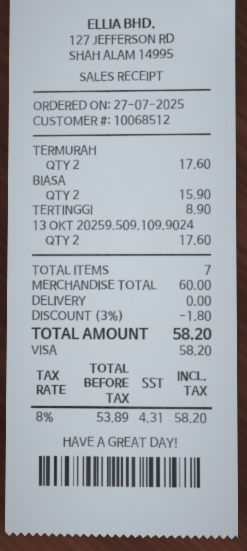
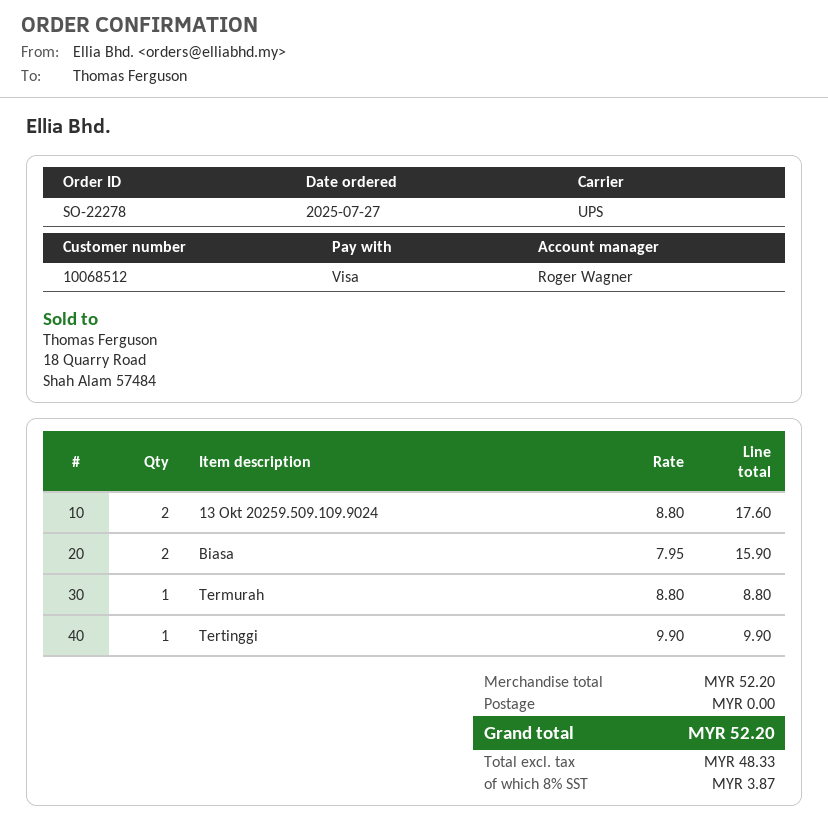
TERMURAH: 2 for 17.60 -> 1 for 8.80
TERTINGGI: 1 for 8.90 -> 1 for 9.90
subtotal: 60.00 -> 52.20
discount: 3% = 1.80 -> none
net: 53.89 -> 48.33
tax: 8% = 4.31 -> 8% = 3.87
total: 58.20 -> 52.20

